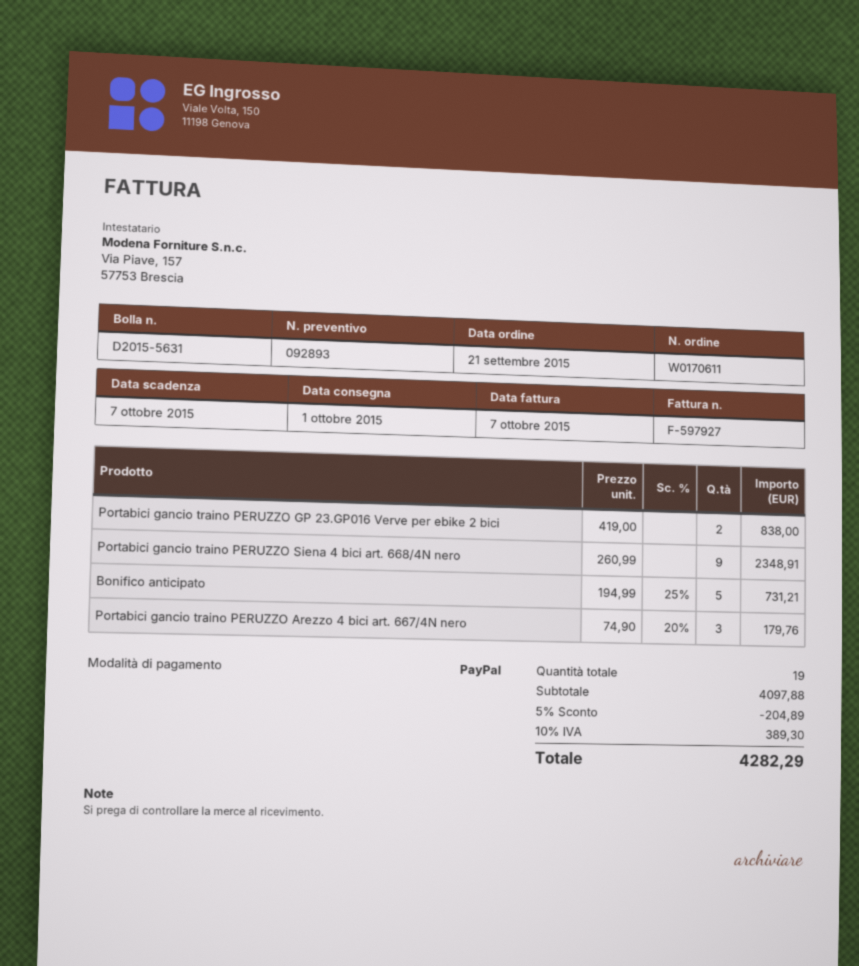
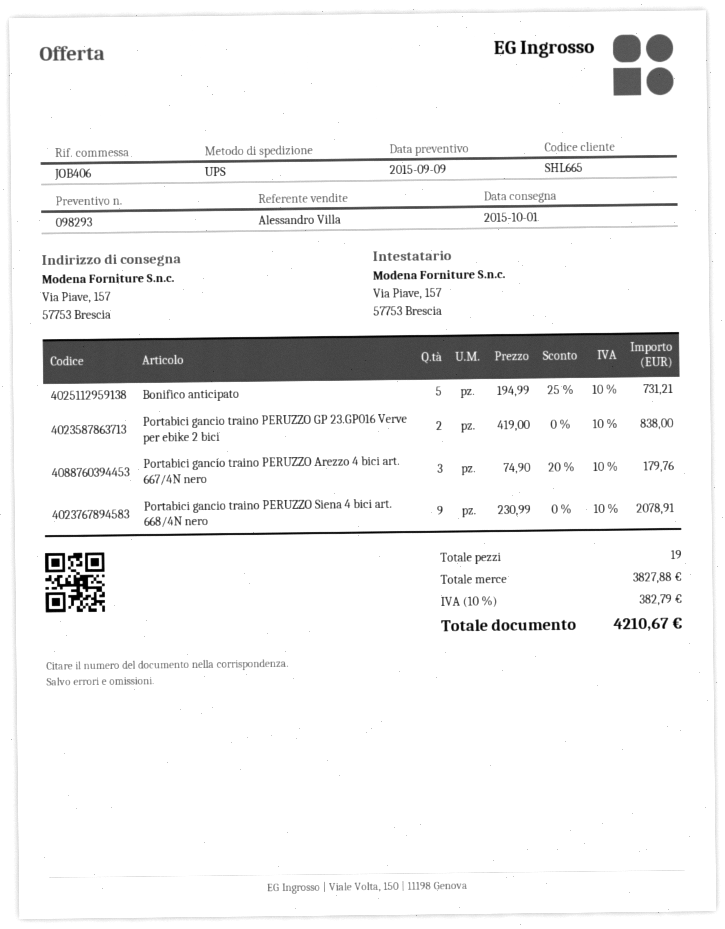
quote number: 092893 -> 098293
Portabici gancio traino PERUZZO Siena 4 bici art. 668/4N nero: 9 x 260.99 = 2348.91 -> 9 x 230.99 = 2078.91
subtotal: 4097.88 -> 3827.88
discount: 5% = 204.89 -> none
tax: 10% = 389.30 -> 10% = 382.79
total: 4282.29 -> 4210.67

